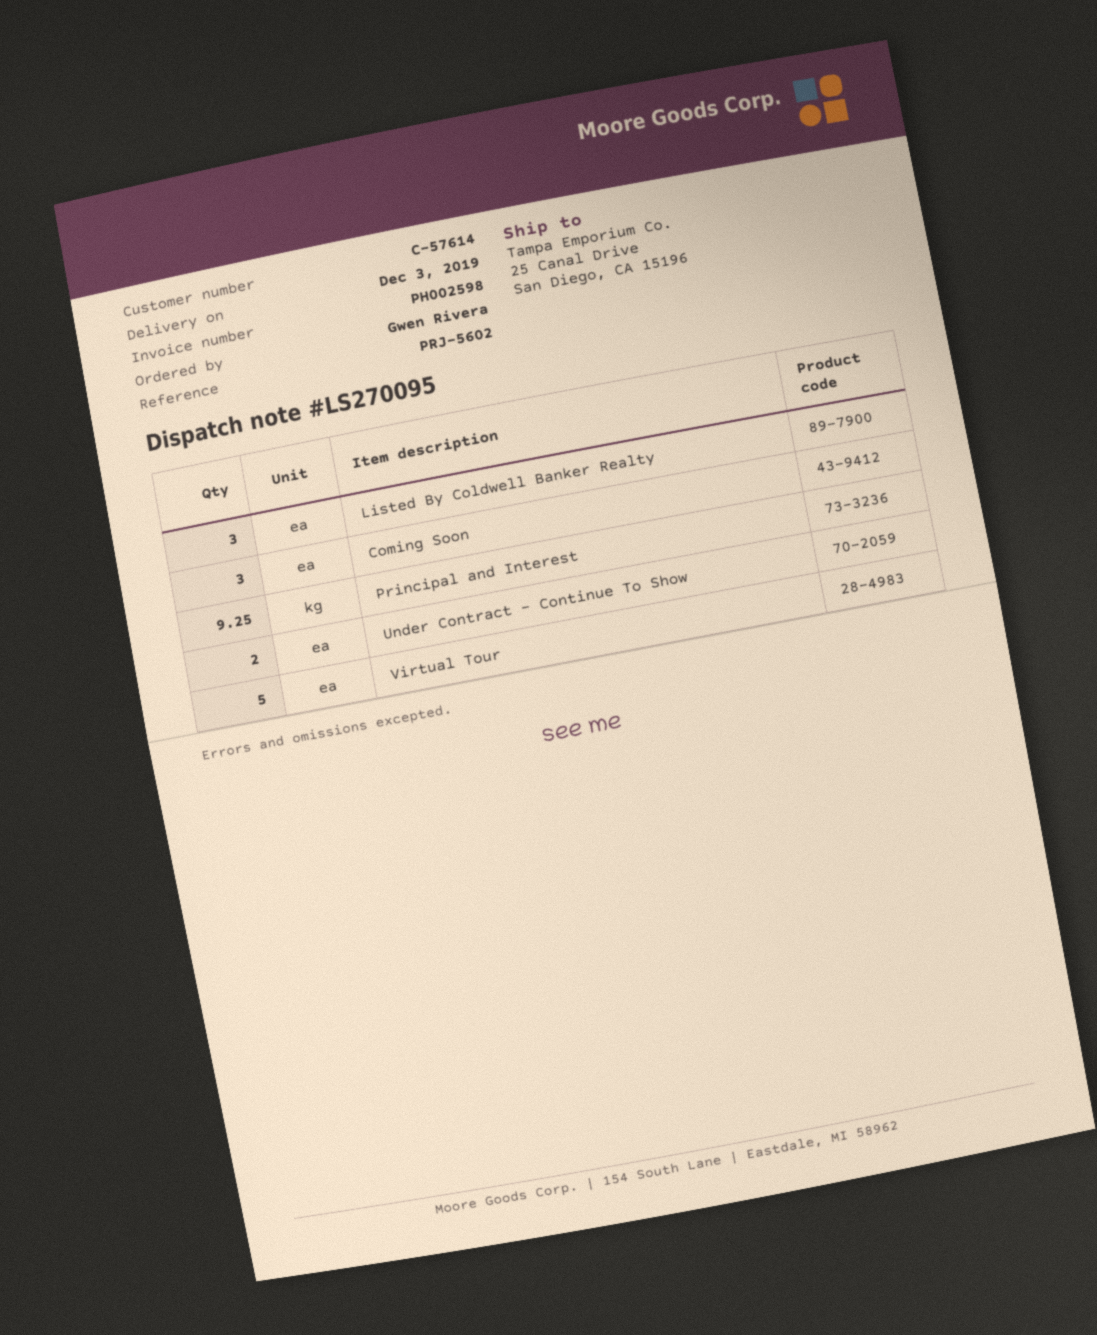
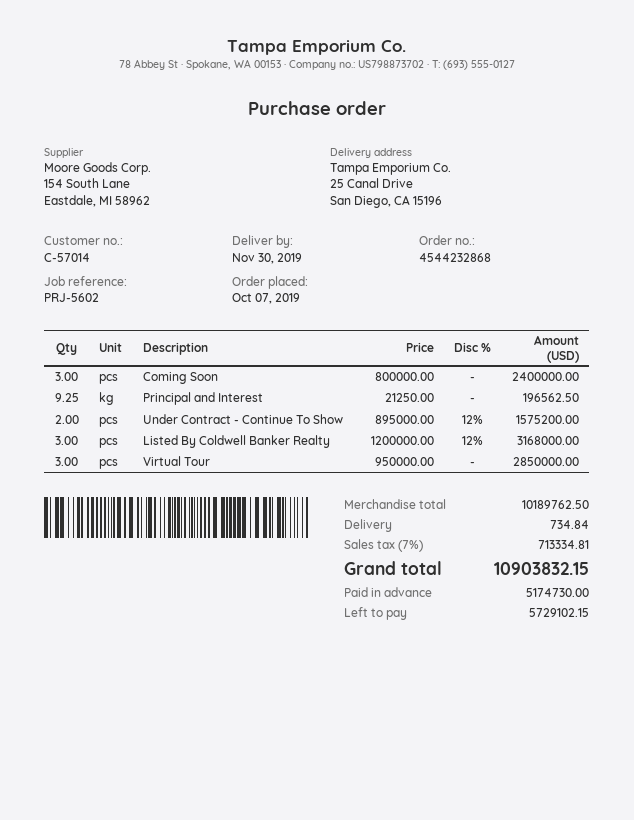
delivery date: 2019-12-03 -> 2019-11-30
customer number: C-57614 -> C-57014
Virtual Tour: 5 -> 3

